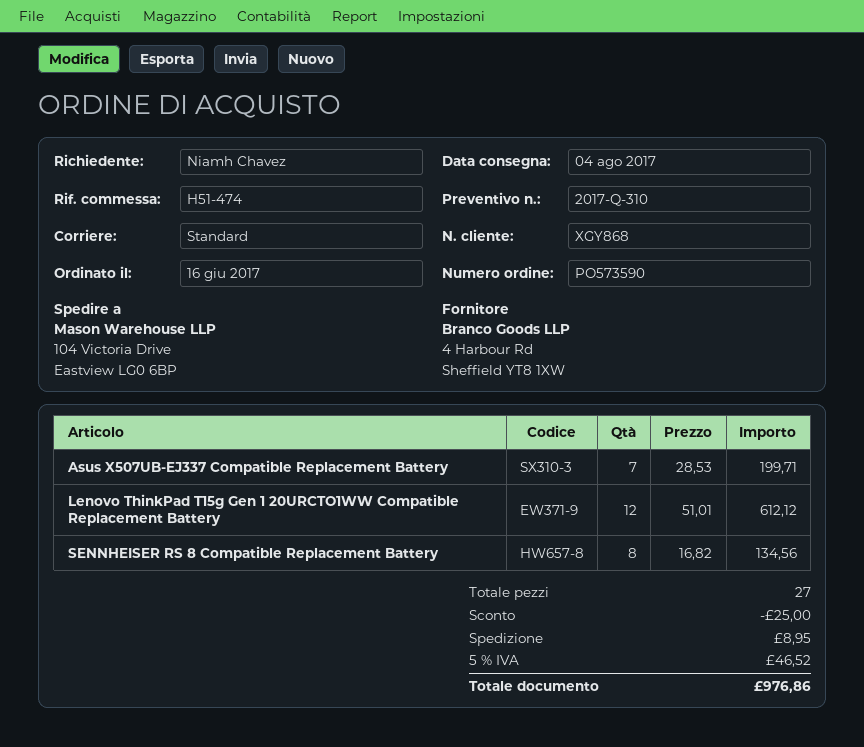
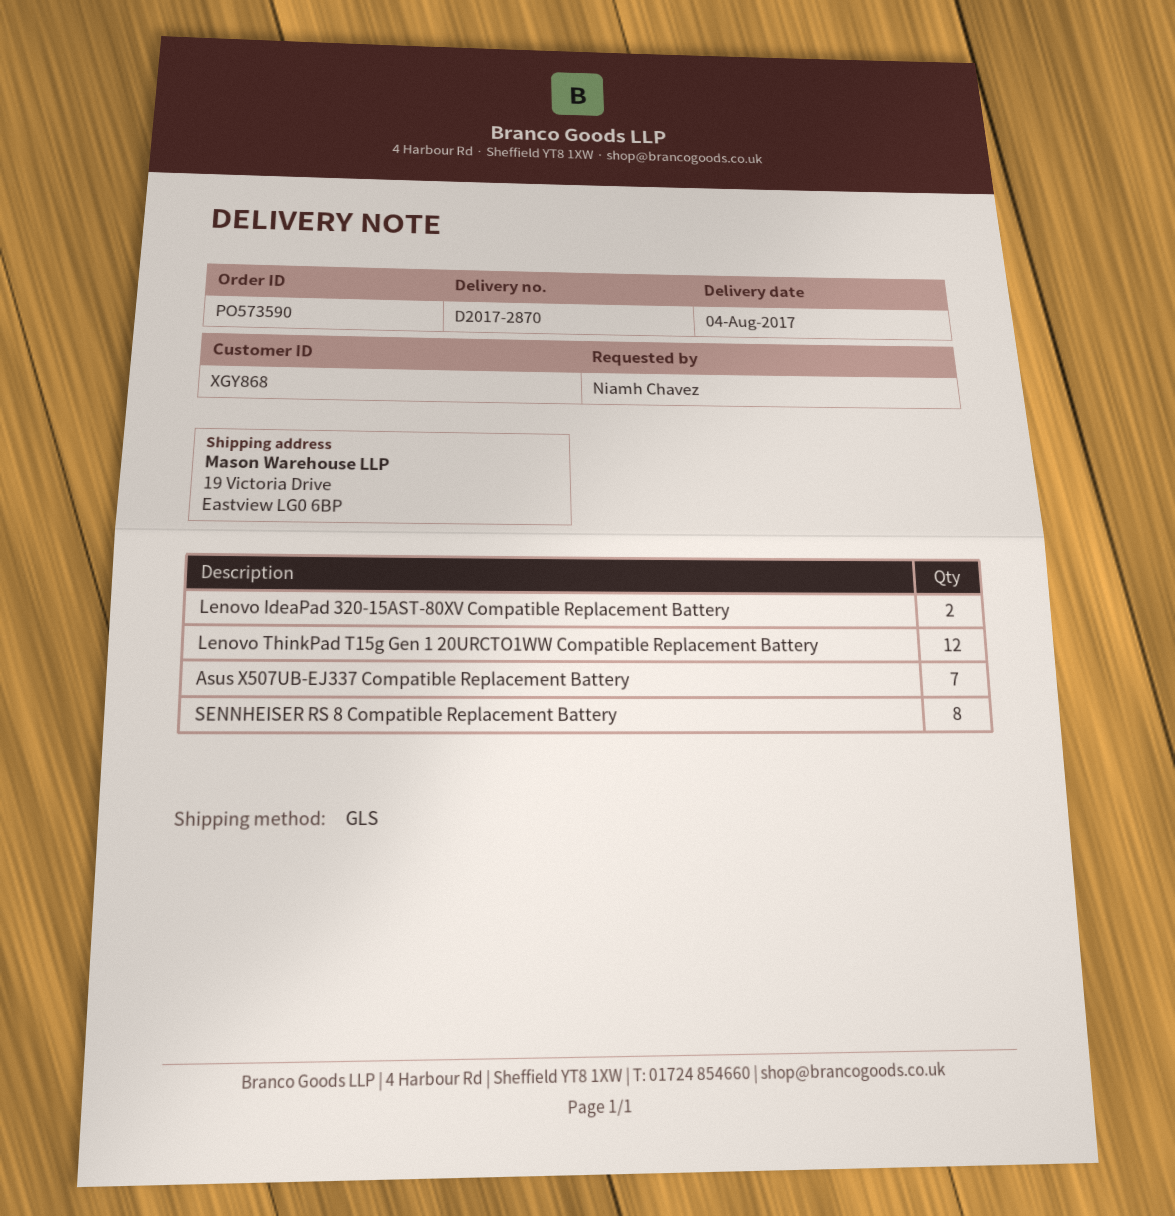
shipping method: standard -> GLS
ship to: 104 Victoria Drive, Eastview LG0 6BP -> 19 Victoria Drive, Eastview LG0 6BP
Lenovo IdeaPad 320-15AST-80XV Compatible Replacement Battery: none -> 2

